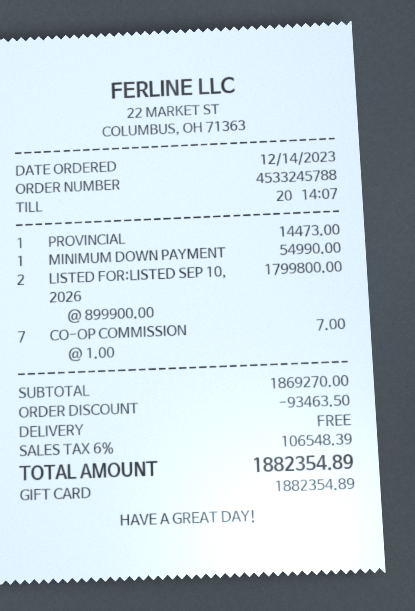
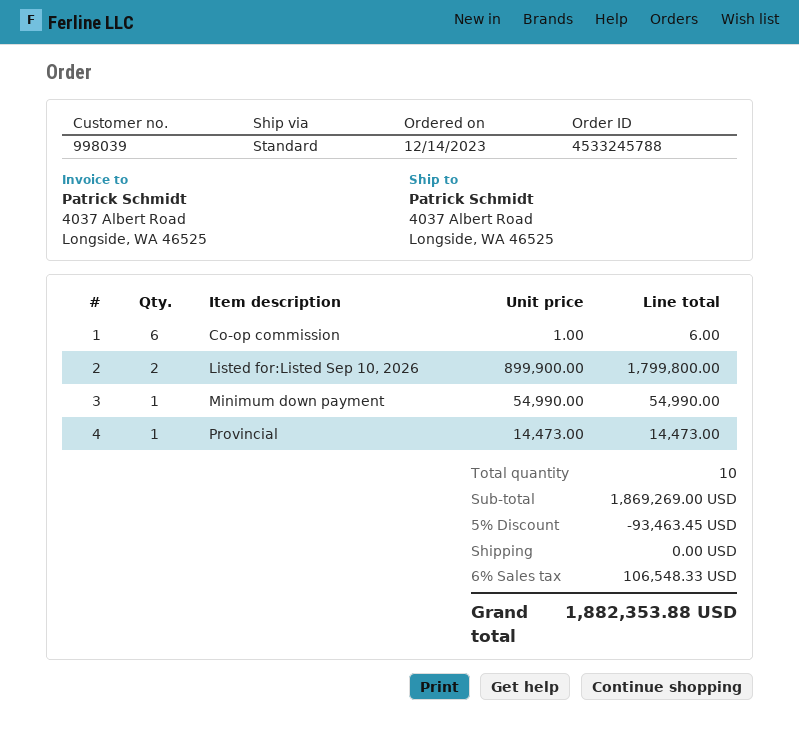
CO-OP COMMISSION: 7 x 1.00 = 7.00 -> 6 x 1.00 = 6.00
subtotal: 1869270.00 -> 1869269.00
discount: 93463.50 -> 93463.45
tax: 6% = 106548.39 -> 6% = 106548.33
total: 1882354.89 -> 1882353.88

